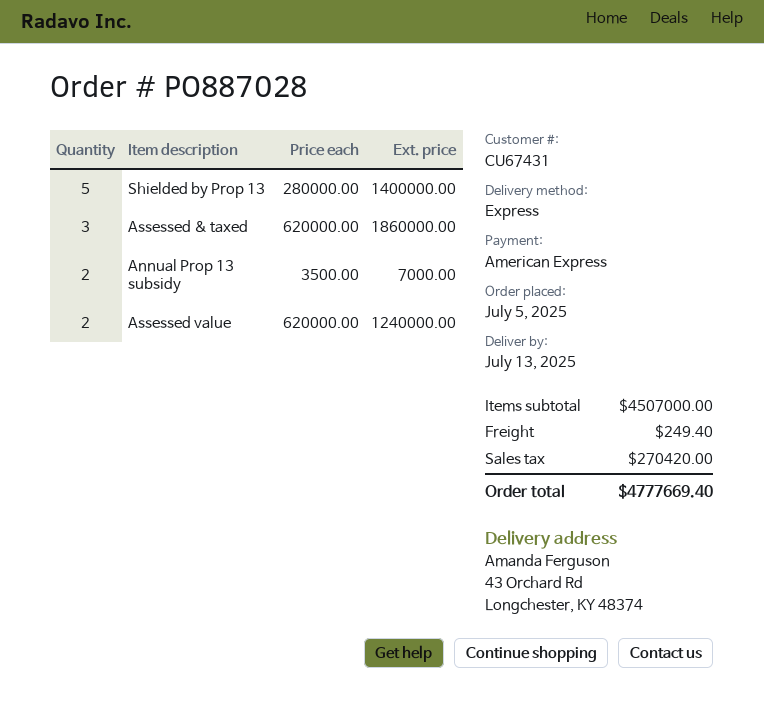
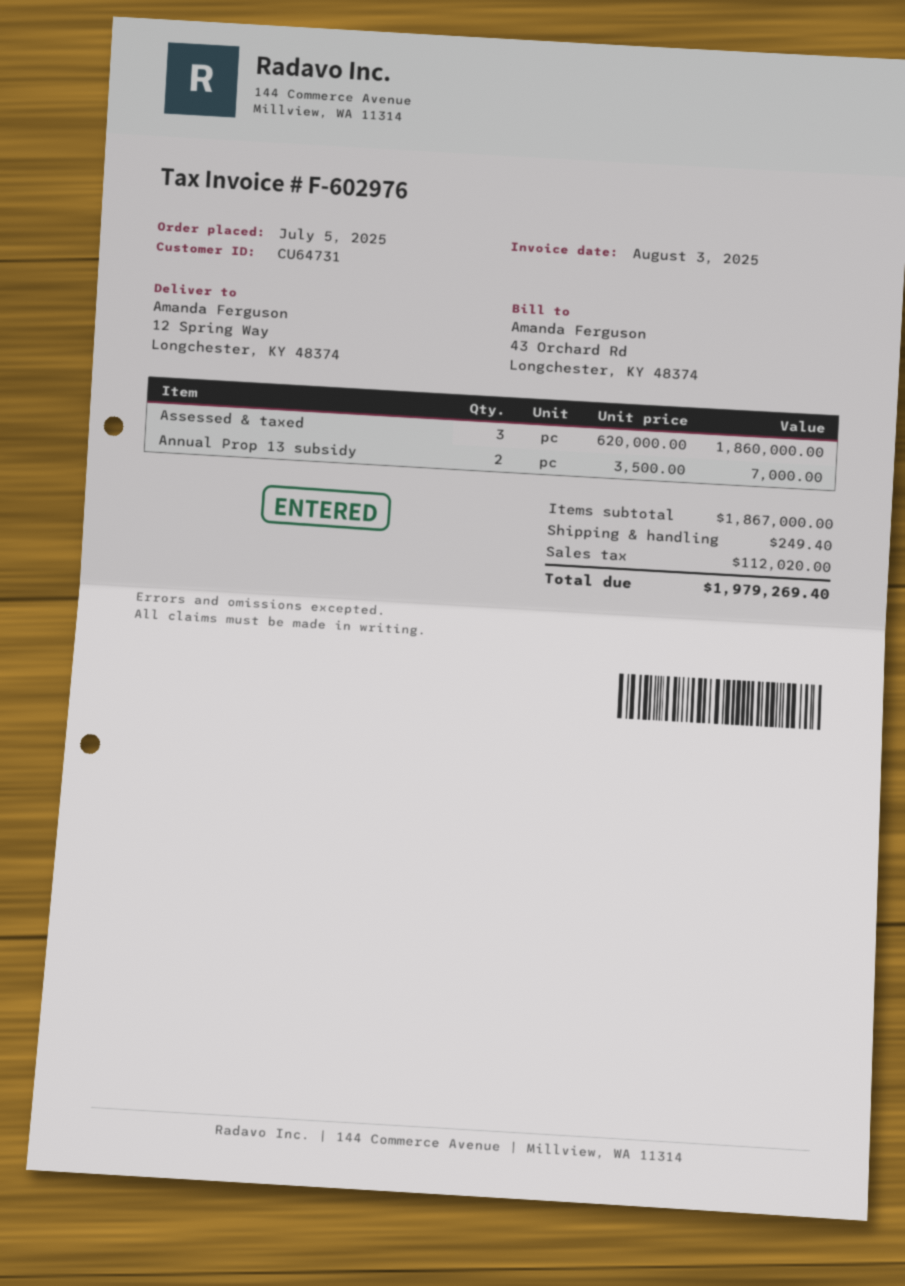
customer number: CU67431 -> CU64731
ship to: 43 Orchard Rd, Longchester, KY 48374 -> 12 Spring Way, Longchester, KY 48374
Shielded by Prop 13: 5 x 280000.00 = 1400000.00 -> none
Assessed value: 2 x 620000.00 = 1240000.00 -> none
subtotal: 4507000.00 -> 1867000.00
tax: 270420.00 -> 112020.00
total: 4777669.40 -> 1979269.40

